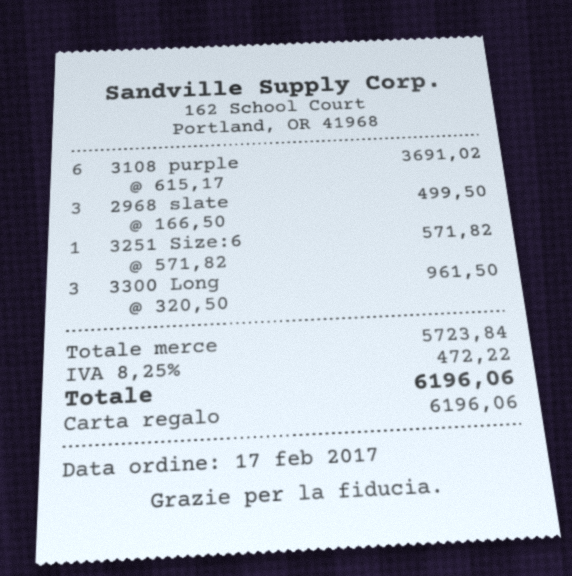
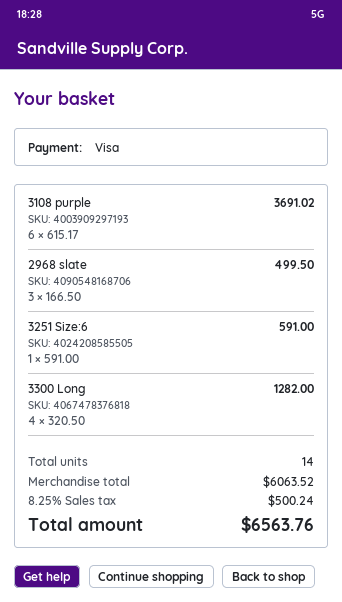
payment method: gift card -> Visa
3251 Size:6: 1 x 571.82 = 571.82 -> 1 x 591.00 = 591.00
3300 Long: 3 x 320.50 = 961.50 -> 4 x 320.50 = 1282.00
subtotal: 5723.84 -> 6063.52
tax: 8.25% = 472.22 -> 8.25% = 500.24
total: 6196.06 -> 6563.76

